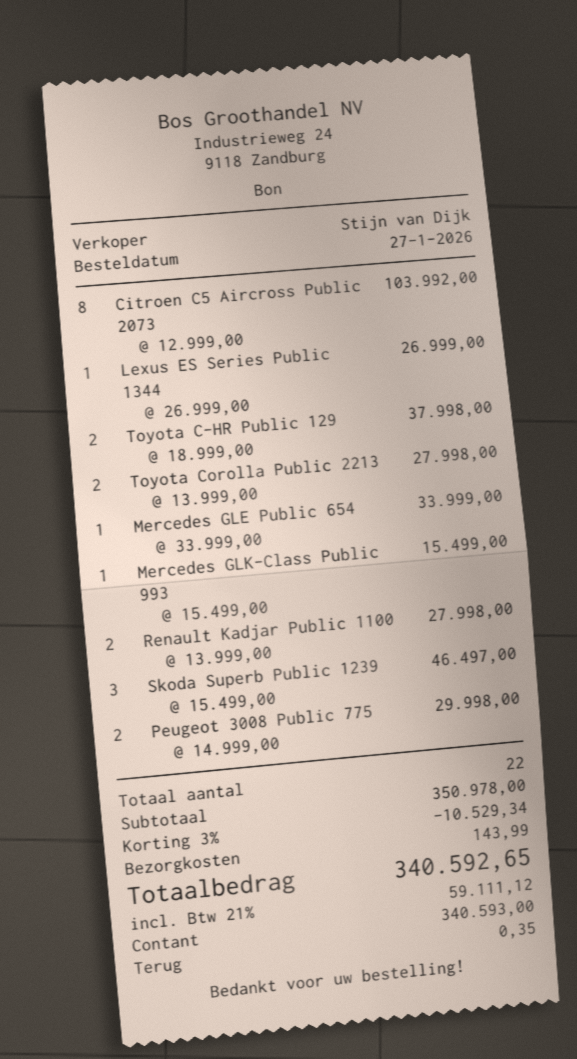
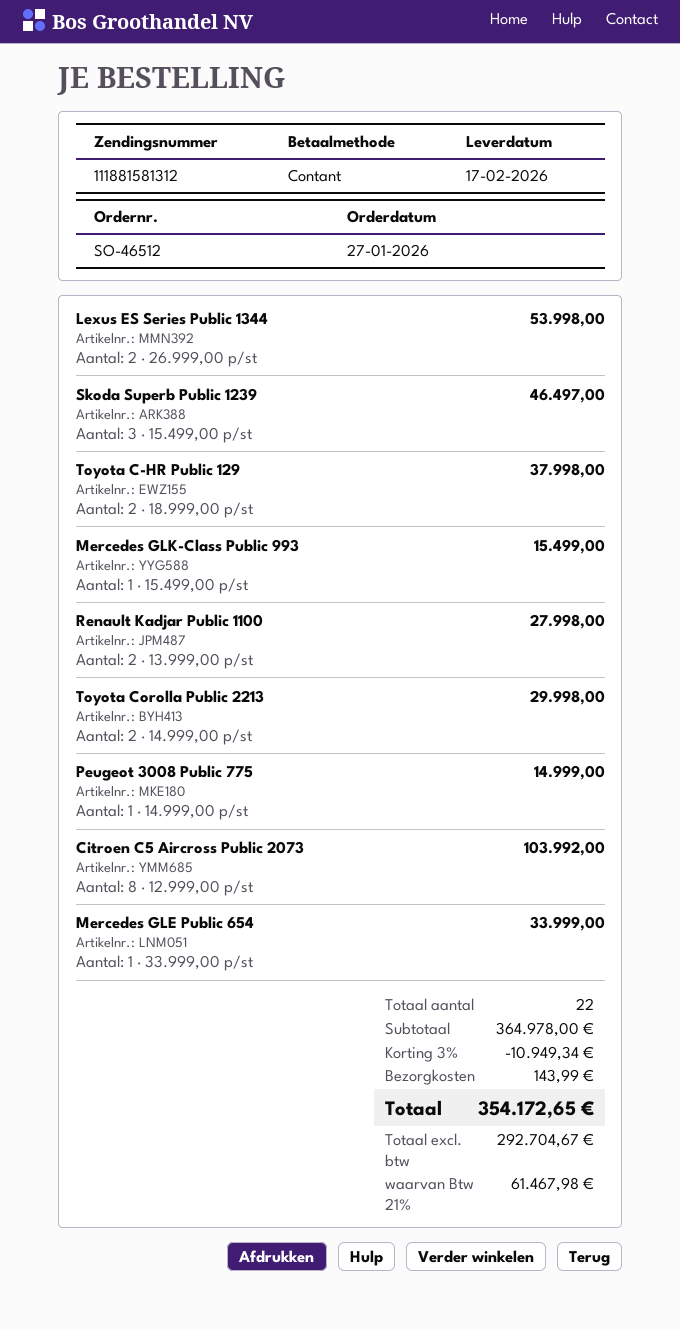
Lexus ES Series Public 1344: 1 x 26999.00 = 26999.00 -> 2 x 26999.00 = 53998.00
Toyota Corolla Public 2213: 2 x 13999.00 = 27998.00 -> 2 x 14999.00 = 29998.00
Peugeot 3008 Public 775: 2 x 14999.00 = 29998.00 -> 1 x 14999.00 = 14999.00
subtotal: 350978.00 -> 364978.00
discount: 3% = 10529.34 -> 3% = 10949.34
tax: 21% = 59111.12 -> 21% = 61467.98
total: 340592.65 -> 354172.65

